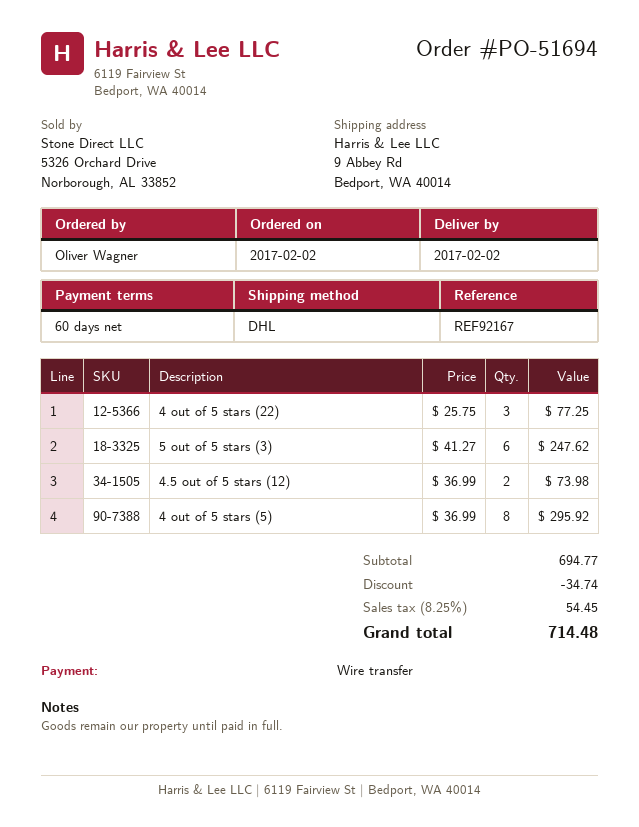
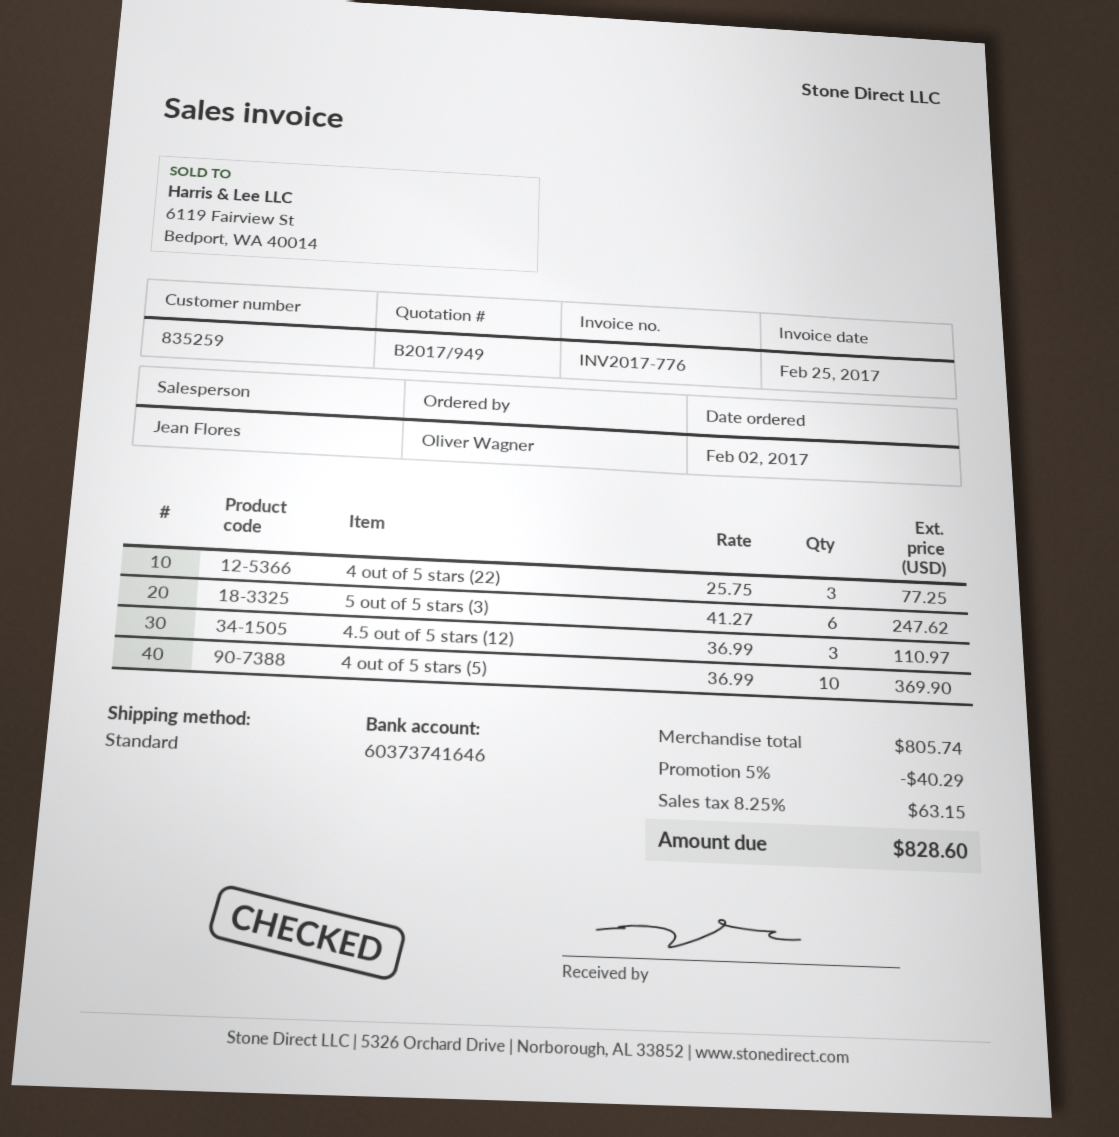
shipping method: DHL -> standard
4.5 out of 5 stars (12): 2 x 36.99 = 73.98 -> 3 x 36.99 = 110.97
4 out of 5 stars (5): 8 x 36.99 = 295.92 -> 10 x 36.99 = 369.90
subtotal: 694.77 -> 805.74
discount: 34.74 -> 40.29
tax: 8.25% = 54.45 -> 8.25% = 63.15
total: 714.48 -> 828.60

